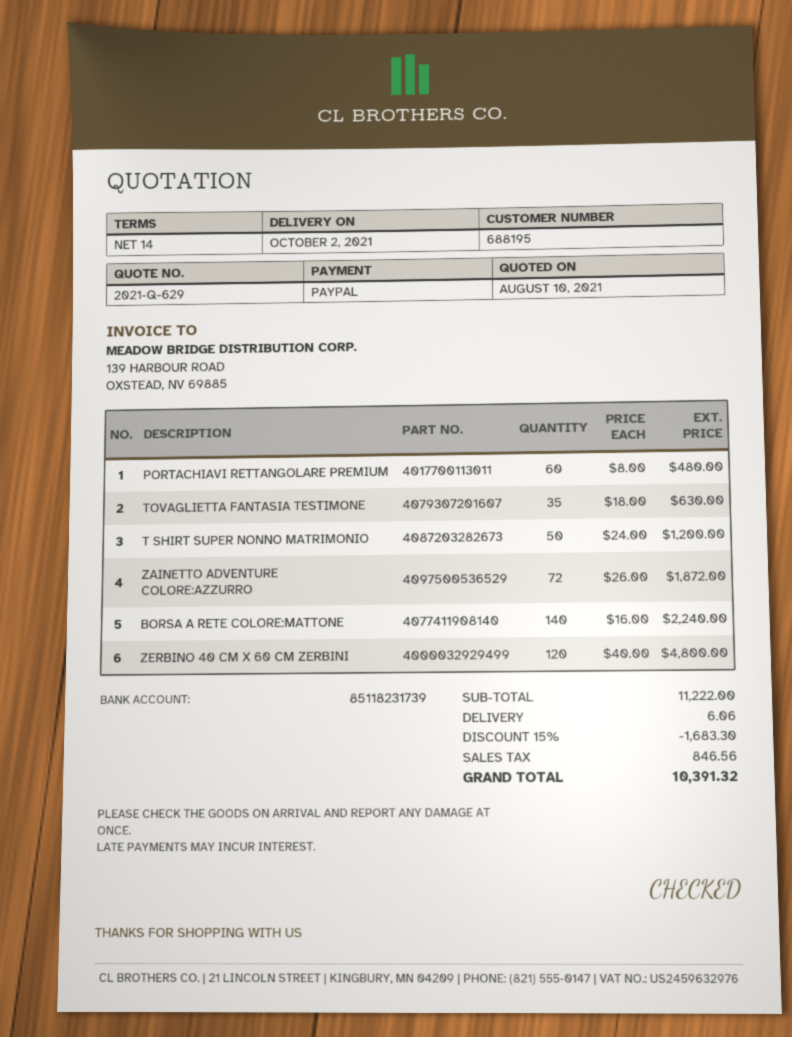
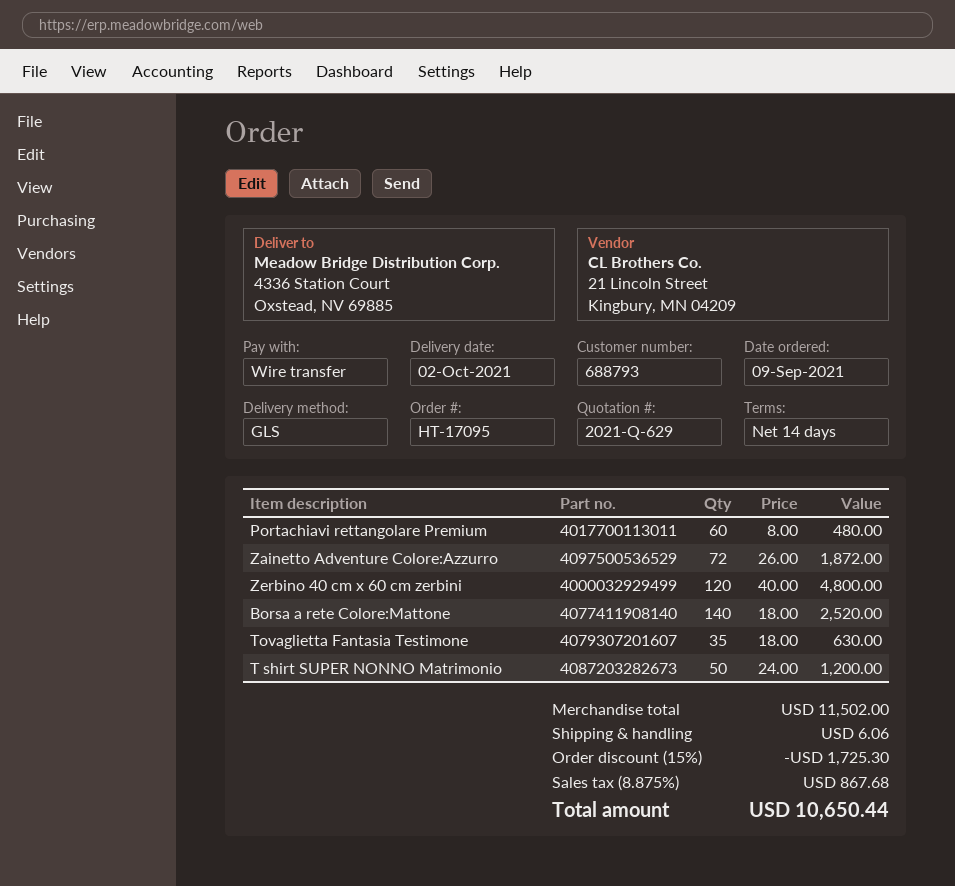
customer number: 688195 -> 688793
payment method: PayPal -> bank transfer
BORSA A RETE COLORE:MATTONE: 140 x 16.00 = 2240.00 -> 140 x 18.00 = 2520.00
subtotal: 11222.00 -> 11502.00
discount: 15% = 1683.30 -> 15% = 1725.30
tax: 846.56 -> 867.68
total: 10391.32 -> 10650.44

